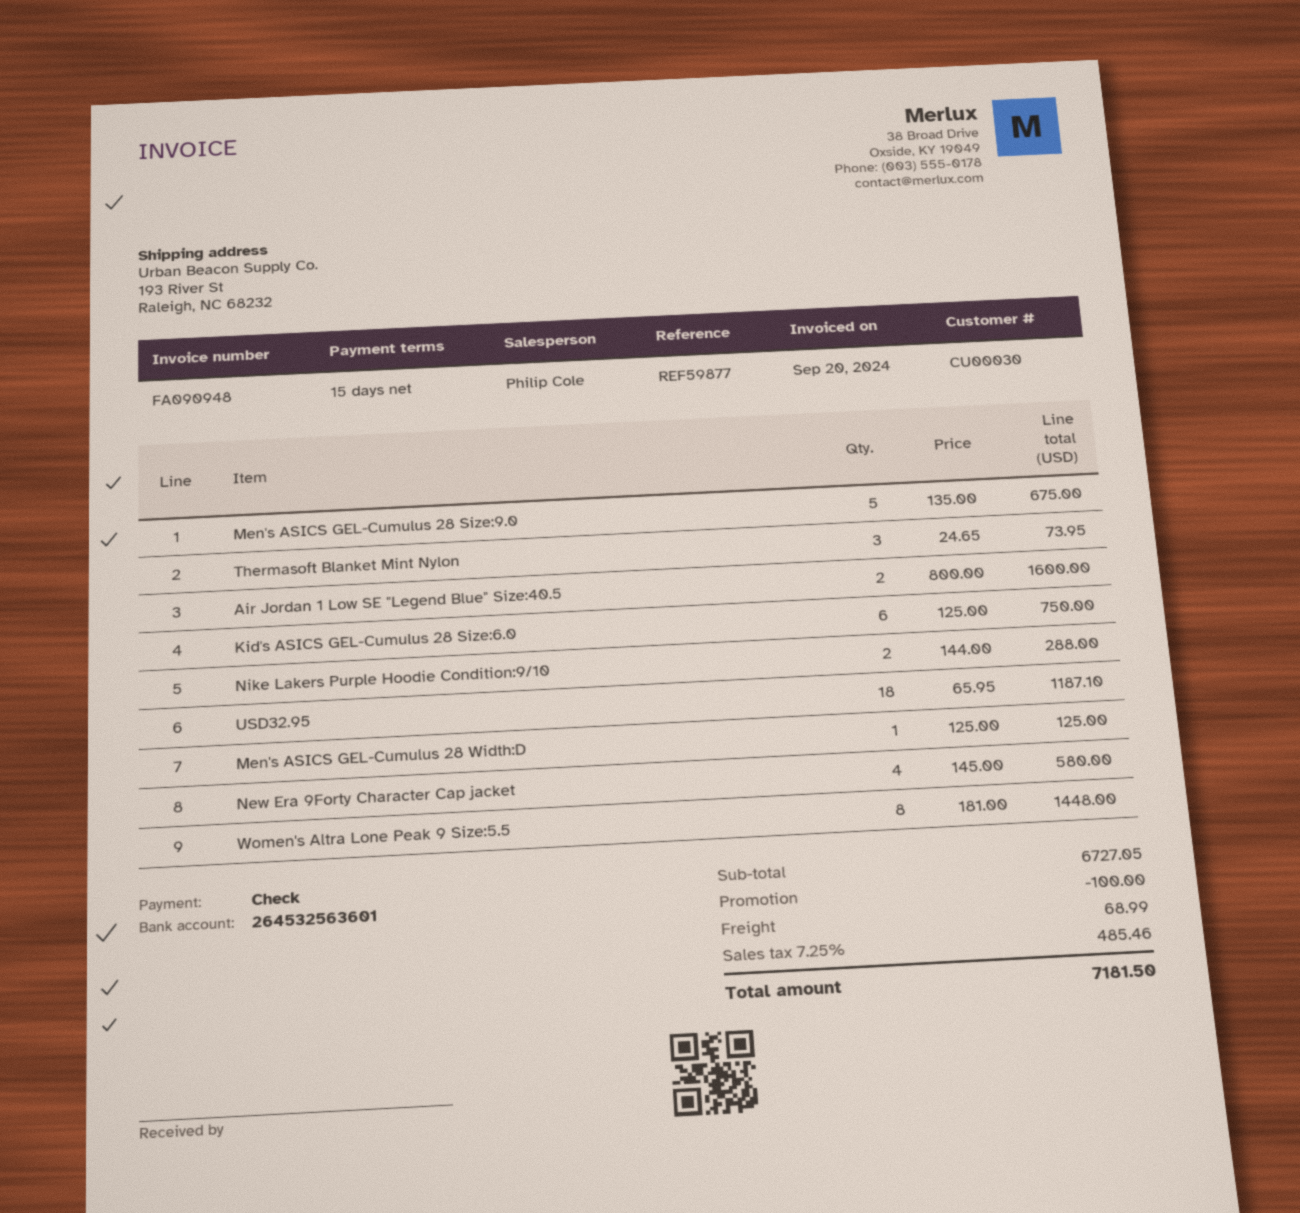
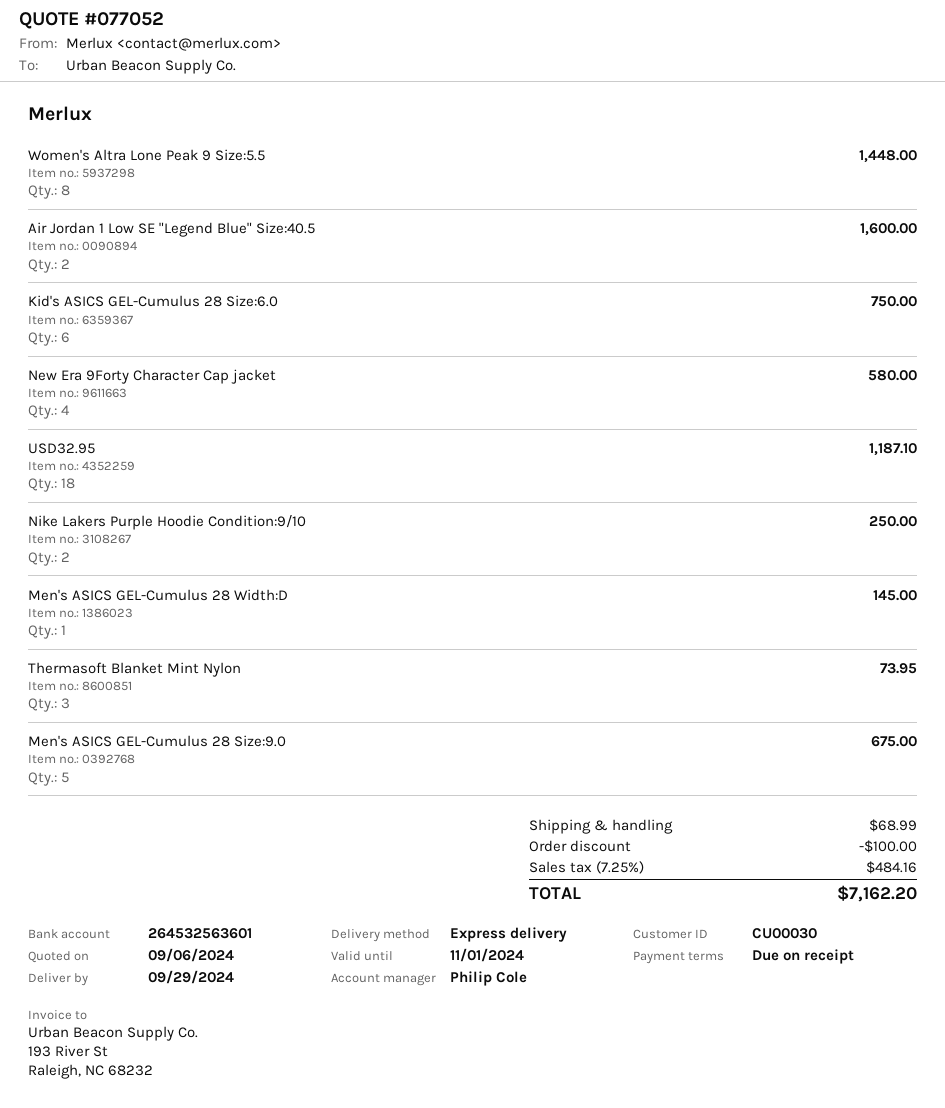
payment terms: 15 days -> on receipt
Nike Lakers Purple Hoodie Condition:9/10: 2 for 288.00 -> 2 for 250.00
Men's ASICS GEL-Cumulus 28 Width:D: 1 for 125.00 -> 1 for 145.00
tax: 7.25% = 485.46 -> 7.25% = 484.16
total: 7181.50 -> 7162.20

